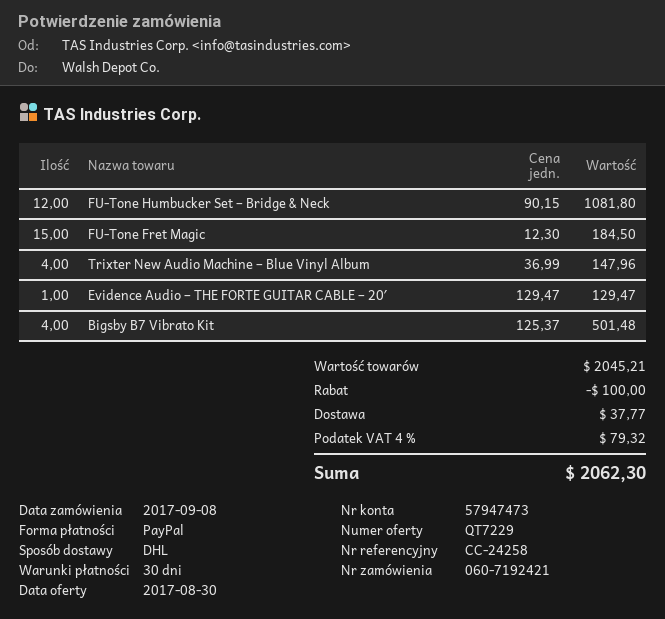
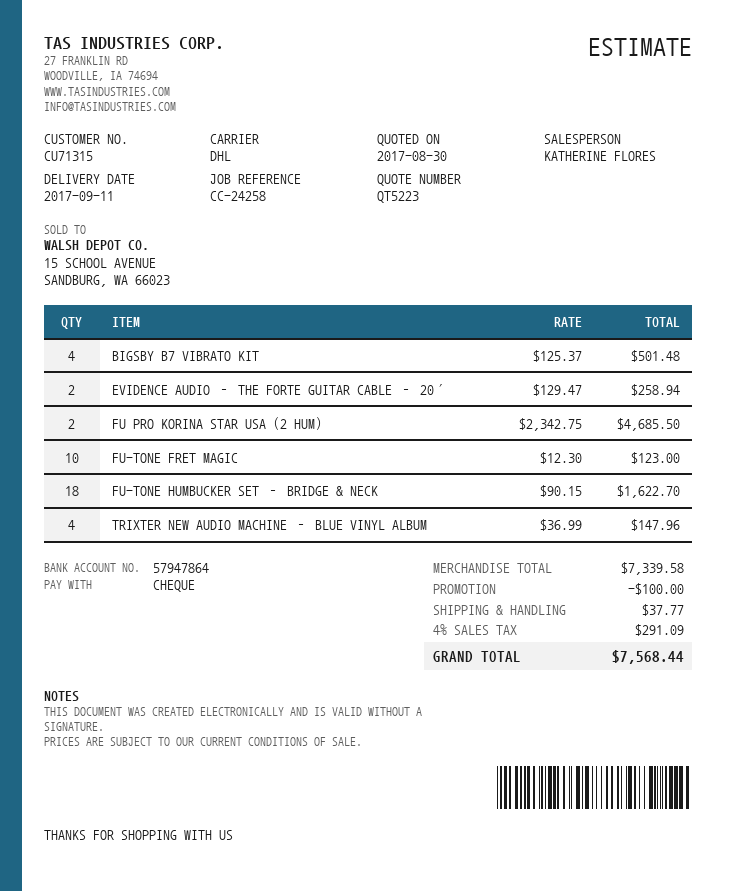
quote number: QT7229 -> QT5223
payment method: PayPal -> cheque
bank account: 57947473 -> 57947864
FU-Tone Humbucker Set – Bridge & Neck: 12 x 90.15 = 1081.80 -> 18 x 90.15 = 1622.70
FU-Tone Fret Magic: 15 x 12.30 = 184.50 -> 10 x 12.30 = 123.00
Evidence Audio – THE FORTE GUITAR CABLE – 20′: 1 x 129.47 = 129.47 -> 2 x 129.47 = 258.94
FU PRO KORINA STAR USA (2 HUM): none -> 2 x 2342.75 = 4685.50
subtotal: 2045.21 -> 7339.58
tax: 4% = 79.32 -> 4% = 291.09
total: 2062.30 -> 7568.44

